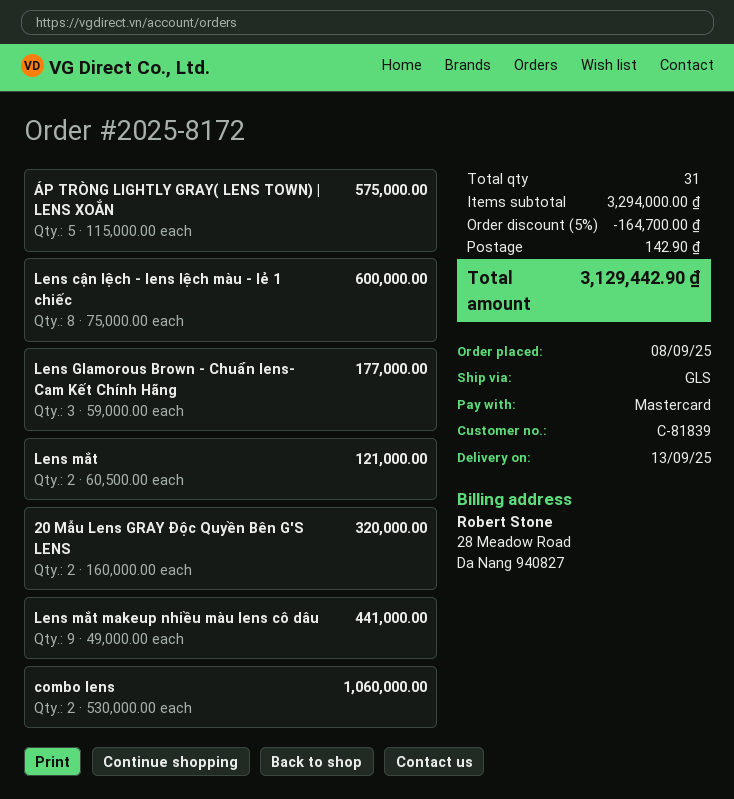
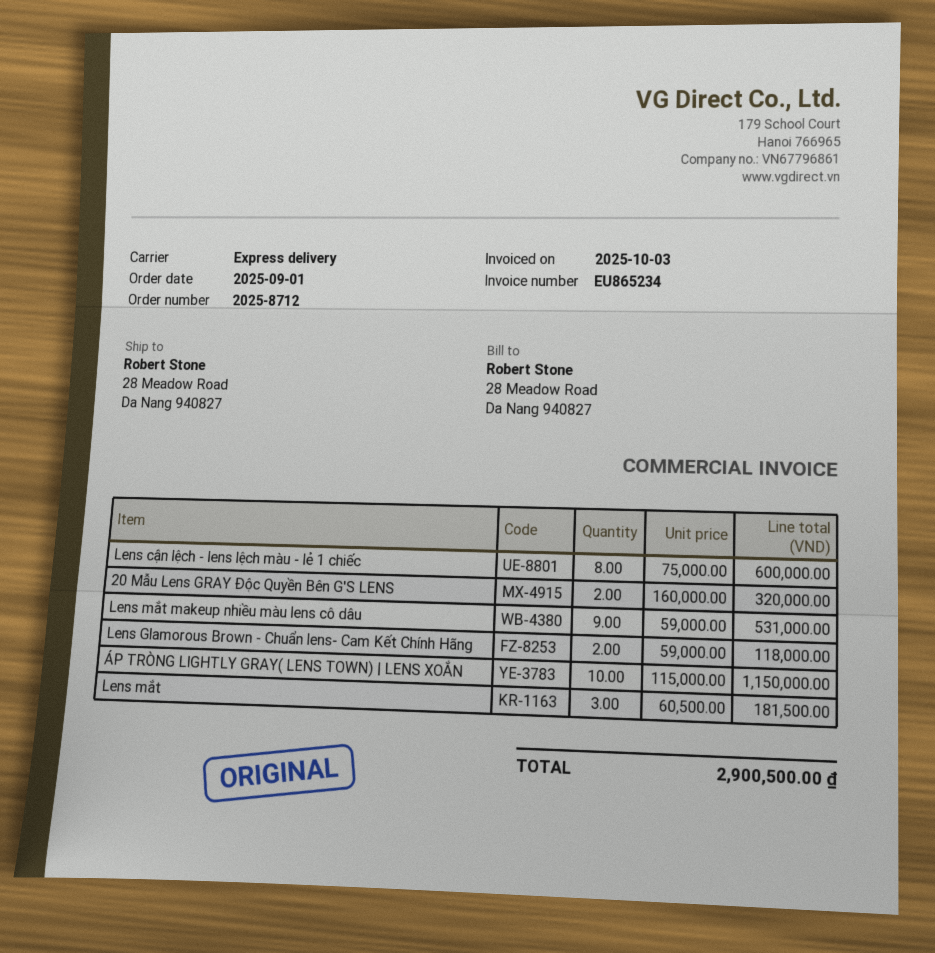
order number: 2025-8172 -> 2025-8712
order date: 2025-09-08 -> 2025-09-01
shipping method: GLS -> express
ÁP TRÒNG LIGHTLY GRAY( LENS TOWN) | LENS XOẮN: 5 x 115000.00 = 575000.00 -> 10 x 115000.00 = 1150000.00
Lens Glamorous Brown - Chuẩn lens- Cam Kết Chính Hãng: 3 x 59000.00 = 177000.00 -> 2 x 59000.00 = 118000.00
Lens mắt: 2 x 60500.00 = 121000.00 -> 3 x 60500.00 = 181500.00
Lens mắt makeup nhiều màu lens cô dâu: 9 x 49000.00 = 441000.00 -> 9 x 59000.00 = 531000.00
combo lens: 2 x 530000.00 = 1060000.00 -> none
discount: 5% = 164700.00 -> none
shipping: 142.90 -> none
total: 3129442.90 -> 2900500.00

